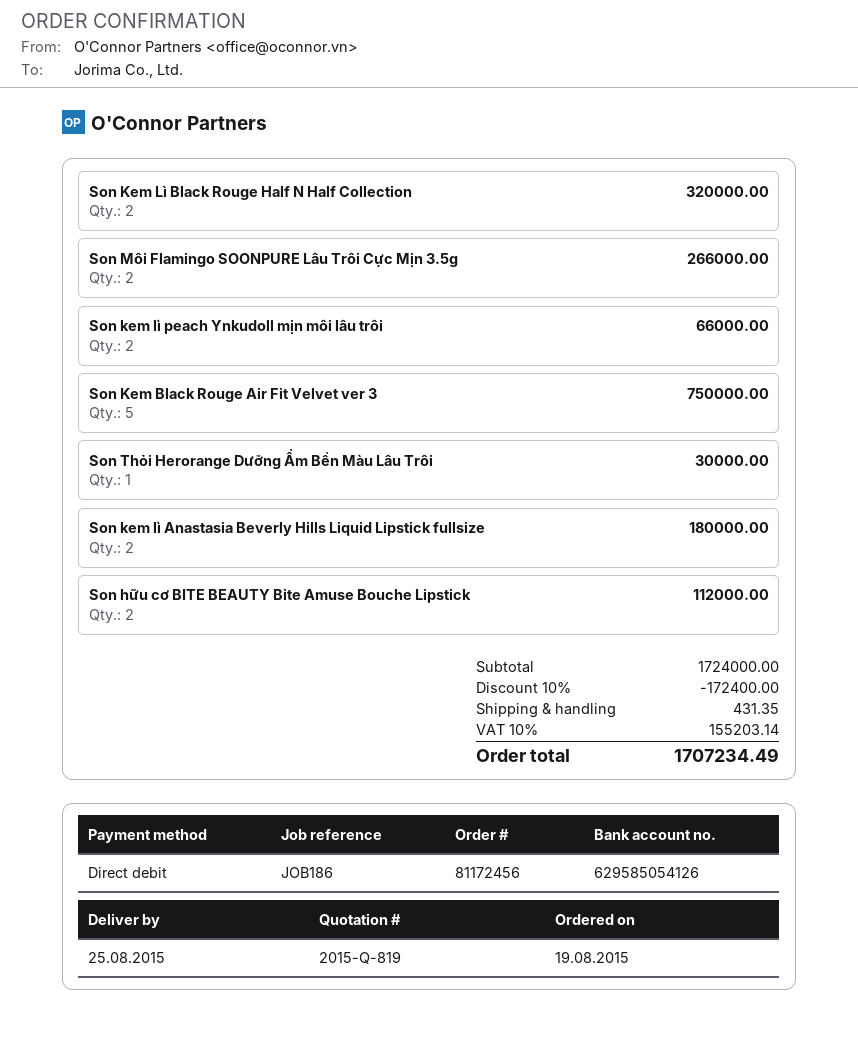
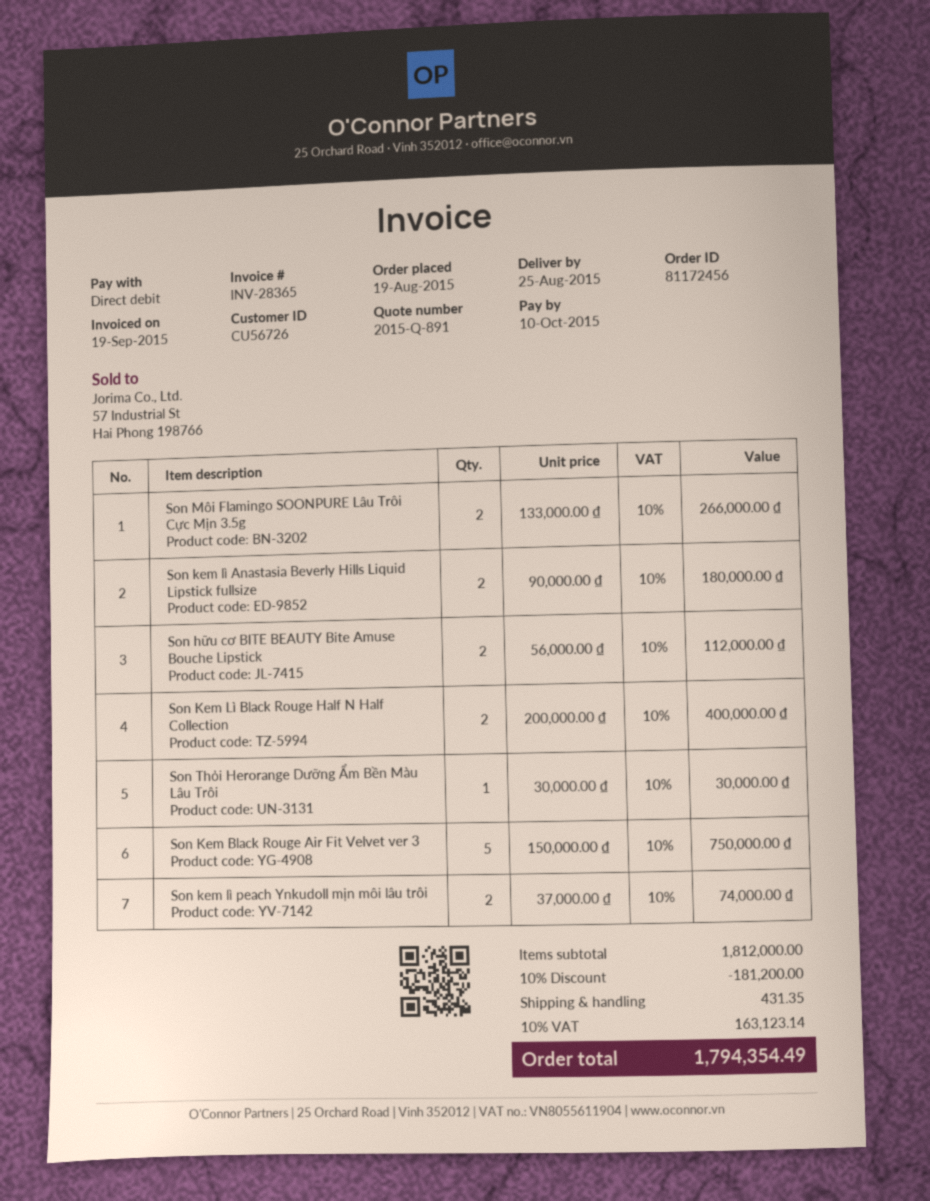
quote number: 2015-Q-819 -> 2015-Q-891
Son Kem Lì Black Rouge Half N Half Collection: 2 for 320000.00 -> 2 for 400000.00
Son kem lì peach Ynkudoll mịn môi lâu trôi: 2 for 66000.00 -> 2 for 74000.00
subtotal: 1724000.00 -> 1812000.00
discount: 10% = 172400.00 -> 10% = 181200.00
tax: 10% = 155203.14 -> 10% = 163123.14
total: 1707234.49 -> 1794354.49

